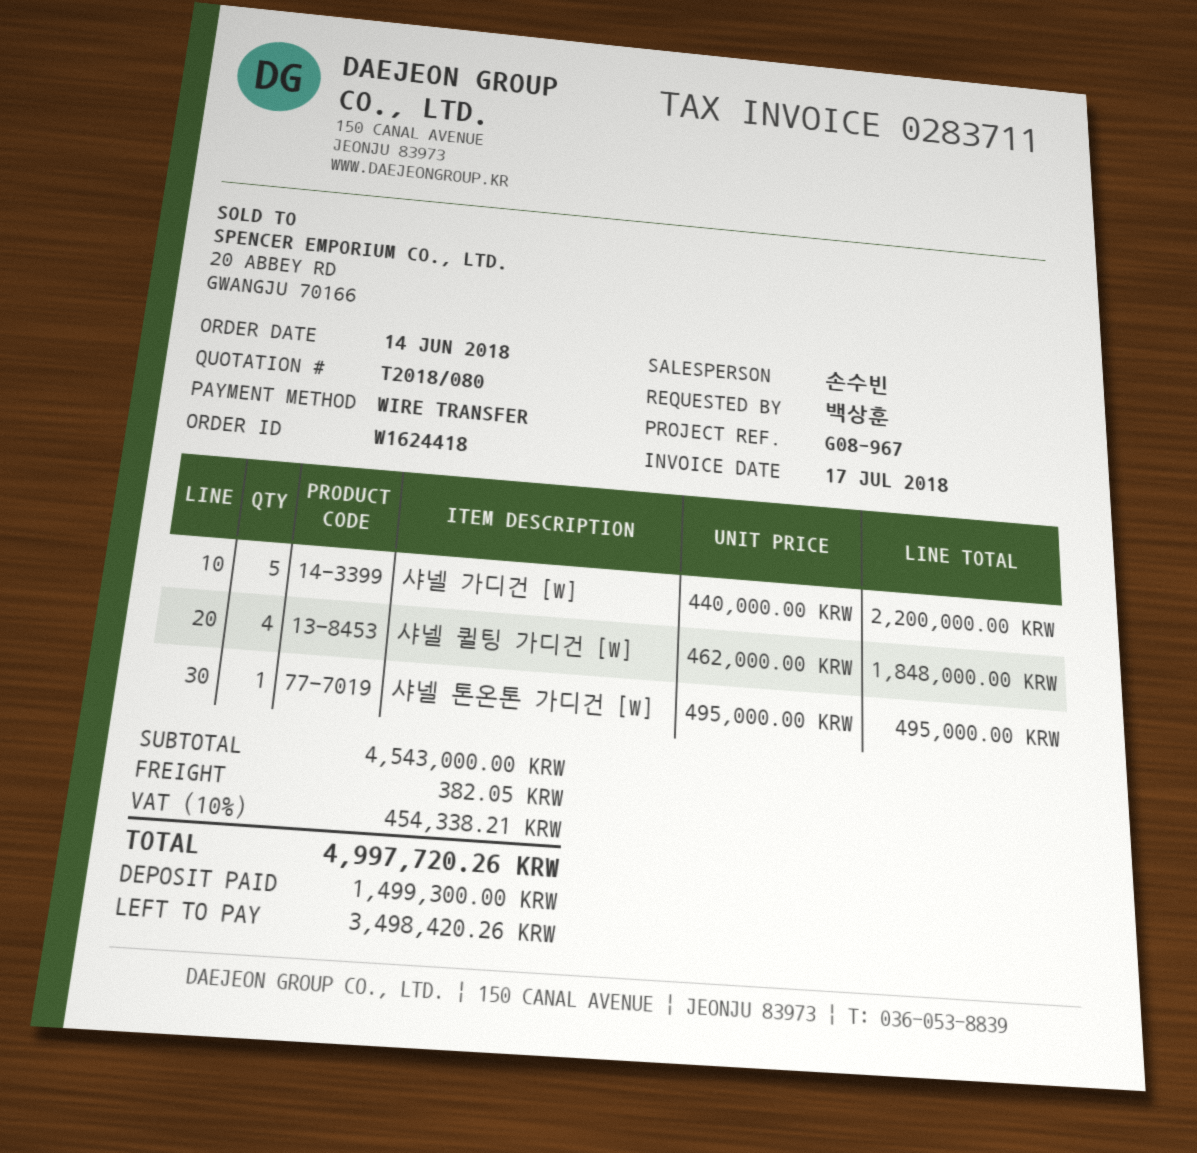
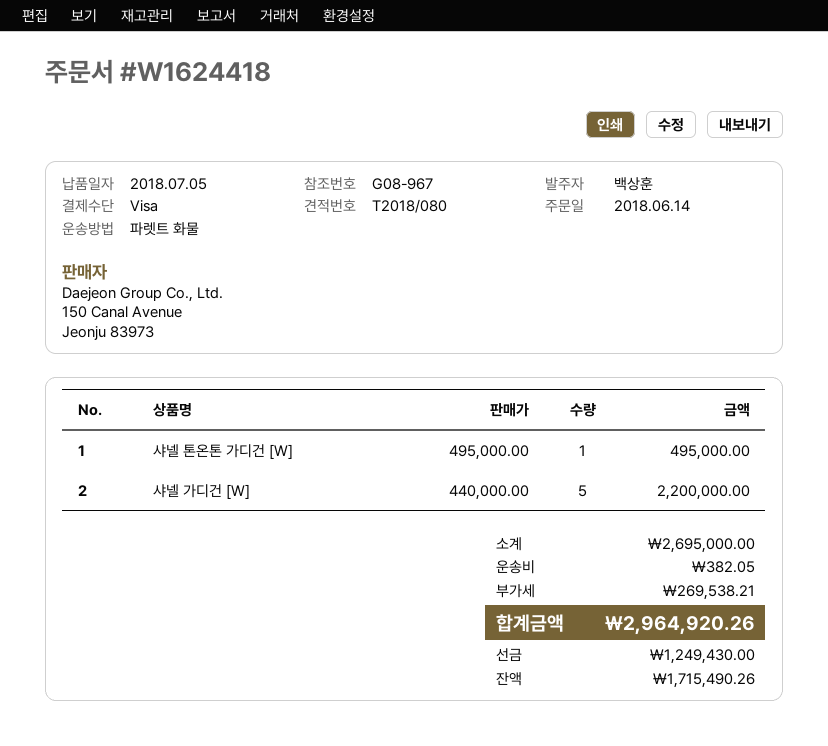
payment method: bank transfer -> Visa
샤넬 퀼팅 가디건 [W]: 4 x 462000.00 = 1848000.00 -> none
subtotal: 4543000.00 -> 2695000.00
tax: 454338.21 -> 269538.21
total: 4997720.26 -> 2964920.26
deposit: 1499300.00 -> 1249430.00
balance: 3498420.26 -> 1715490.26

